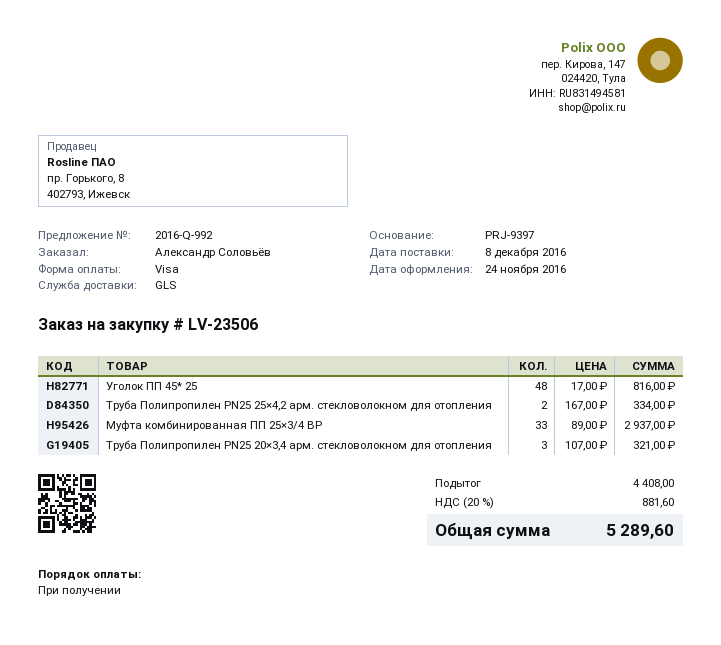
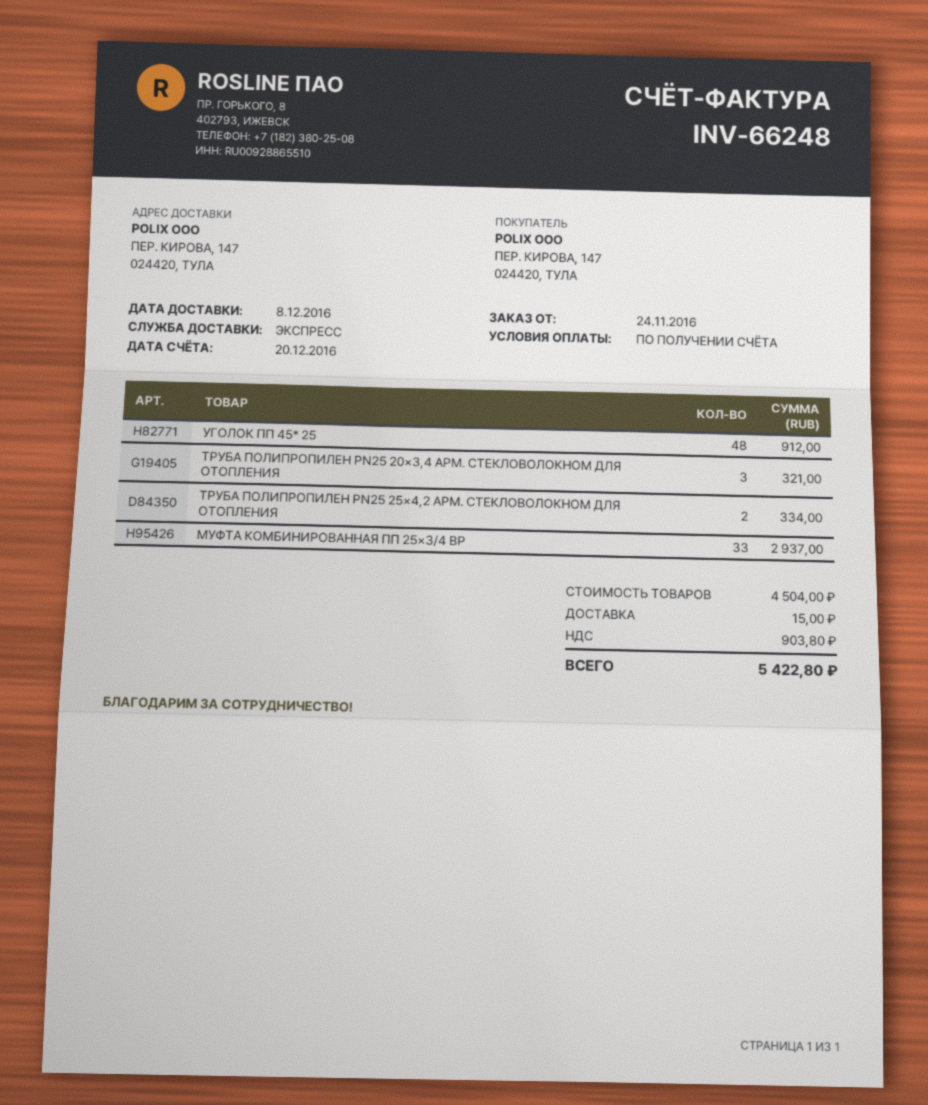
shipping method: GLS -> express
Уголок ПП 45* 25: 48 for 816.00 -> 48 for 912.00
subtotal: 4408.00 -> 4504.00
shipping: none -> 15.00
tax: 881.60 -> 903.80
total: 5289.60 -> 5422.80

